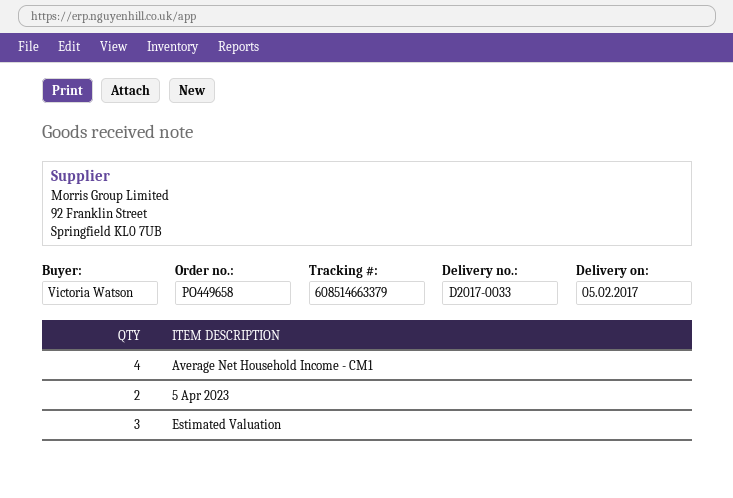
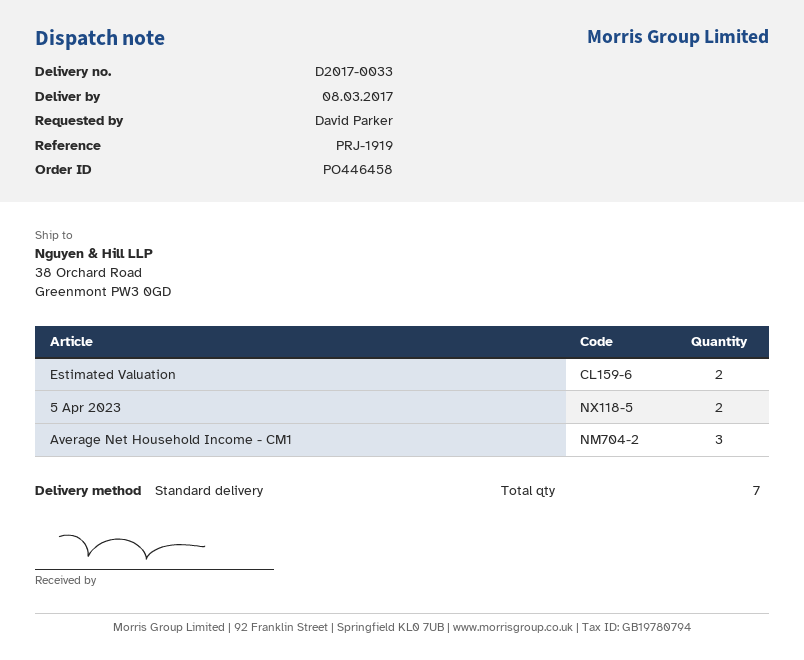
order number: PO449658 -> PO446458
delivery date: 2017-02-05 -> 2017-03-08
ordered by: Victoria Watson -> David Parker
Average Net Household Income - CM1: 4 -> 3
Estimated Valuation: 3 -> 2

